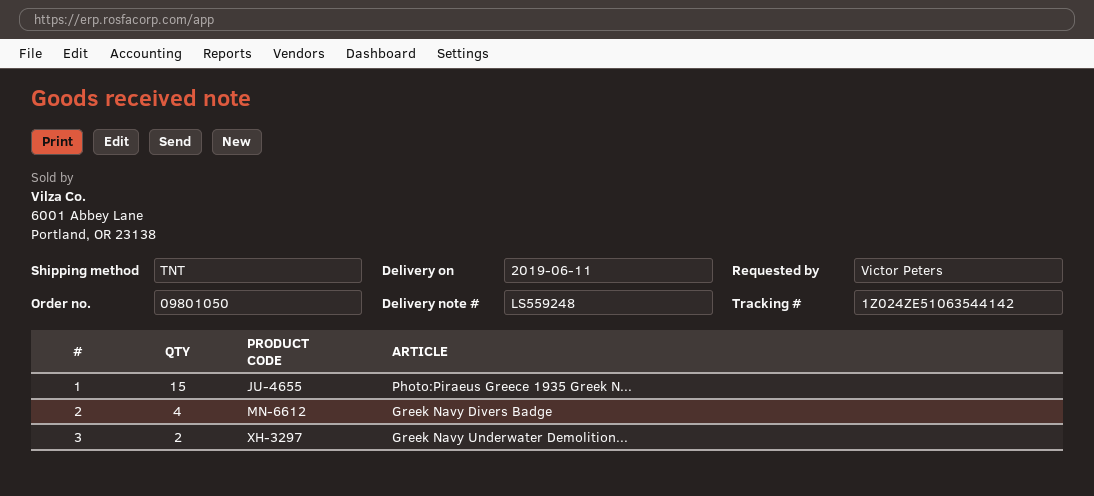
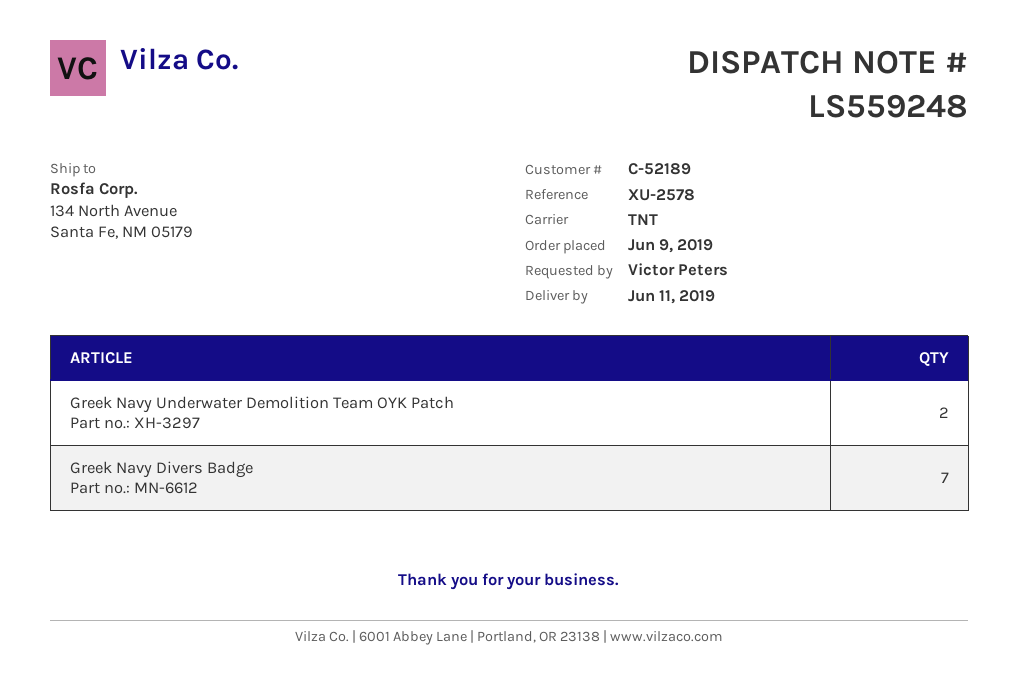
Photo:Piraeus Greece 1935 Greek N...: 15 -> none
Greek Navy Divers Badge: 4 -> 7

